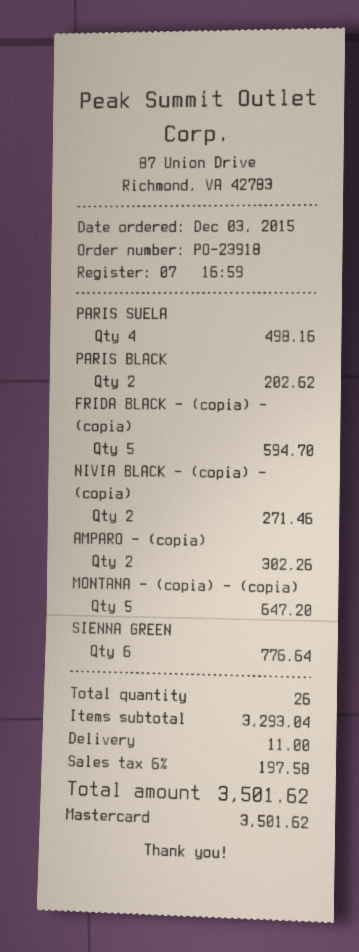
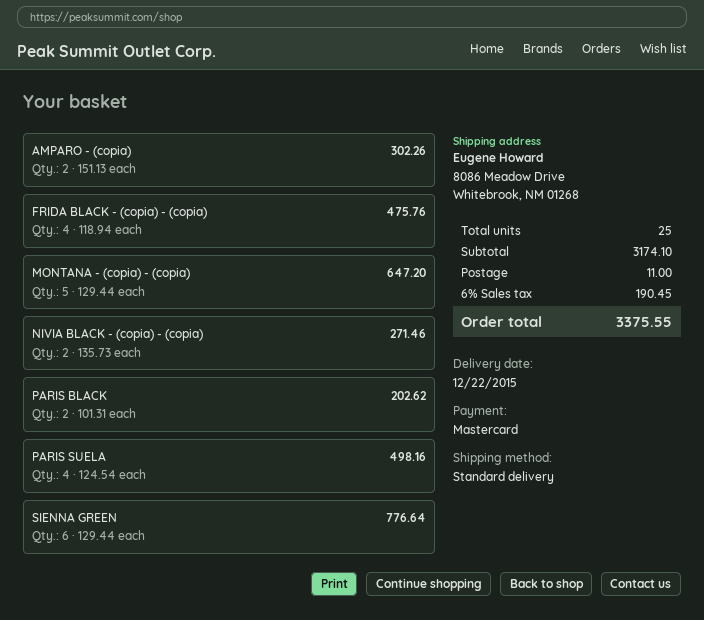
FRIDA BLACK - (copia) - (copia): 5 for 594.70 -> 4 for 475.76
total quantity: 26 -> 25
subtotal: 3293.04 -> 3174.10
tax: 6% = 197.58 -> 6% = 190.45
total: 3501.62 -> 3375.55

